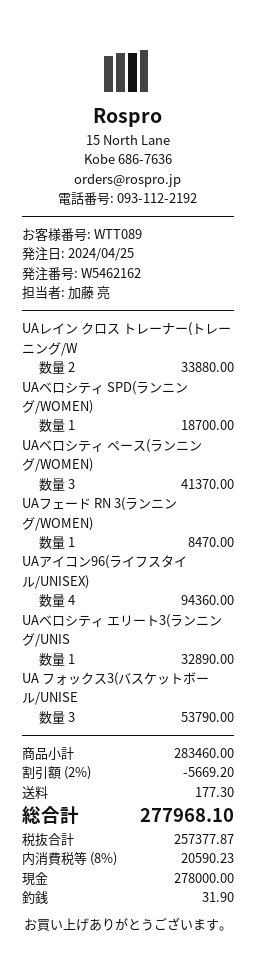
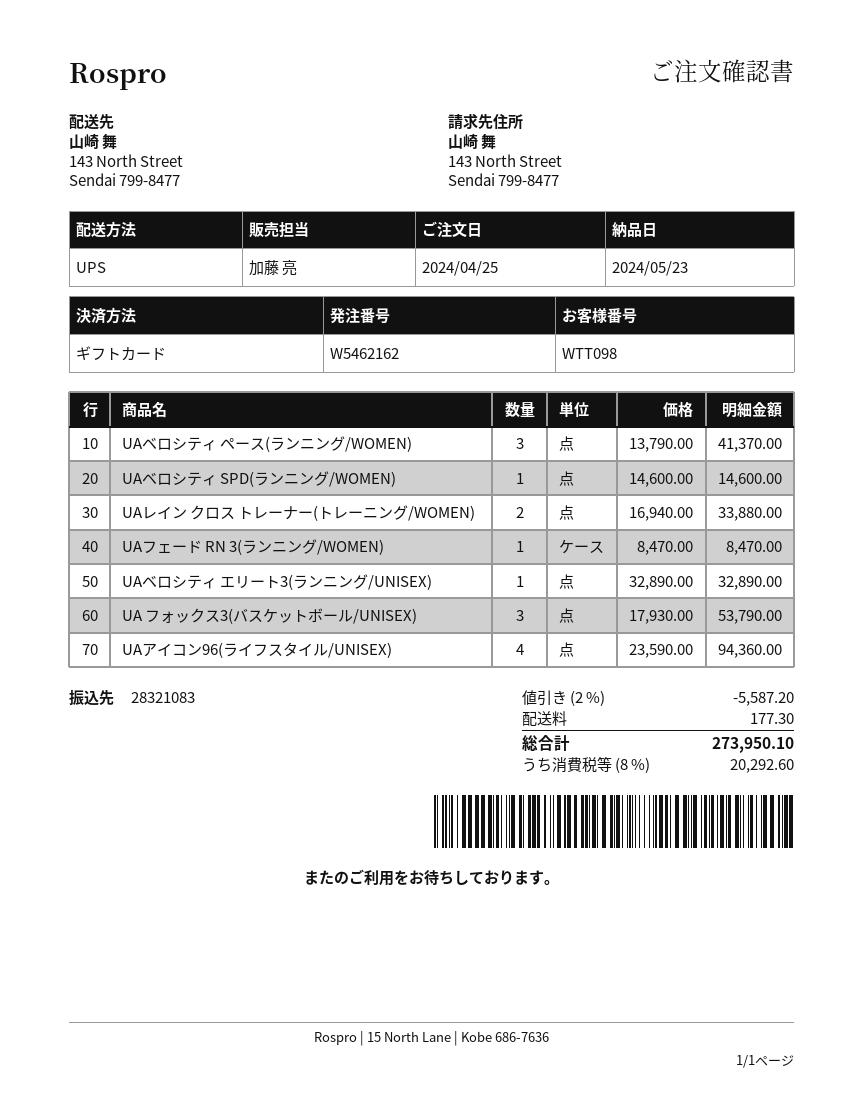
customer number: WTT089 -> WTT098
payment method: cash -> gift card
UAベロシティ SPD(ランニング/WOMEN): 1 for 18700.00 -> 1 for 14600.00
discount: 2% = 5669.20 -> 2% = 5587.20
tax: 8% = 20590.23 -> 8% = 20292.60
total: 277968.10 -> 273950.10

